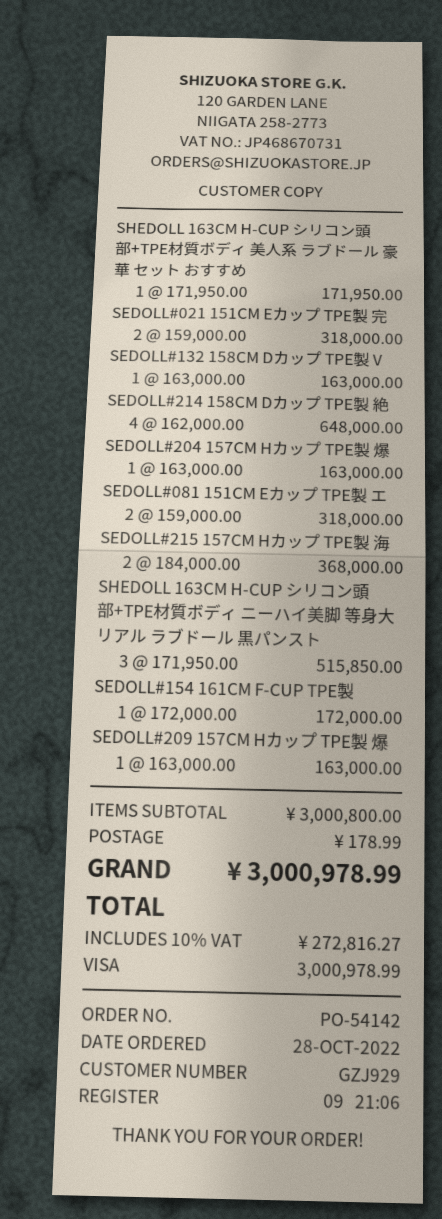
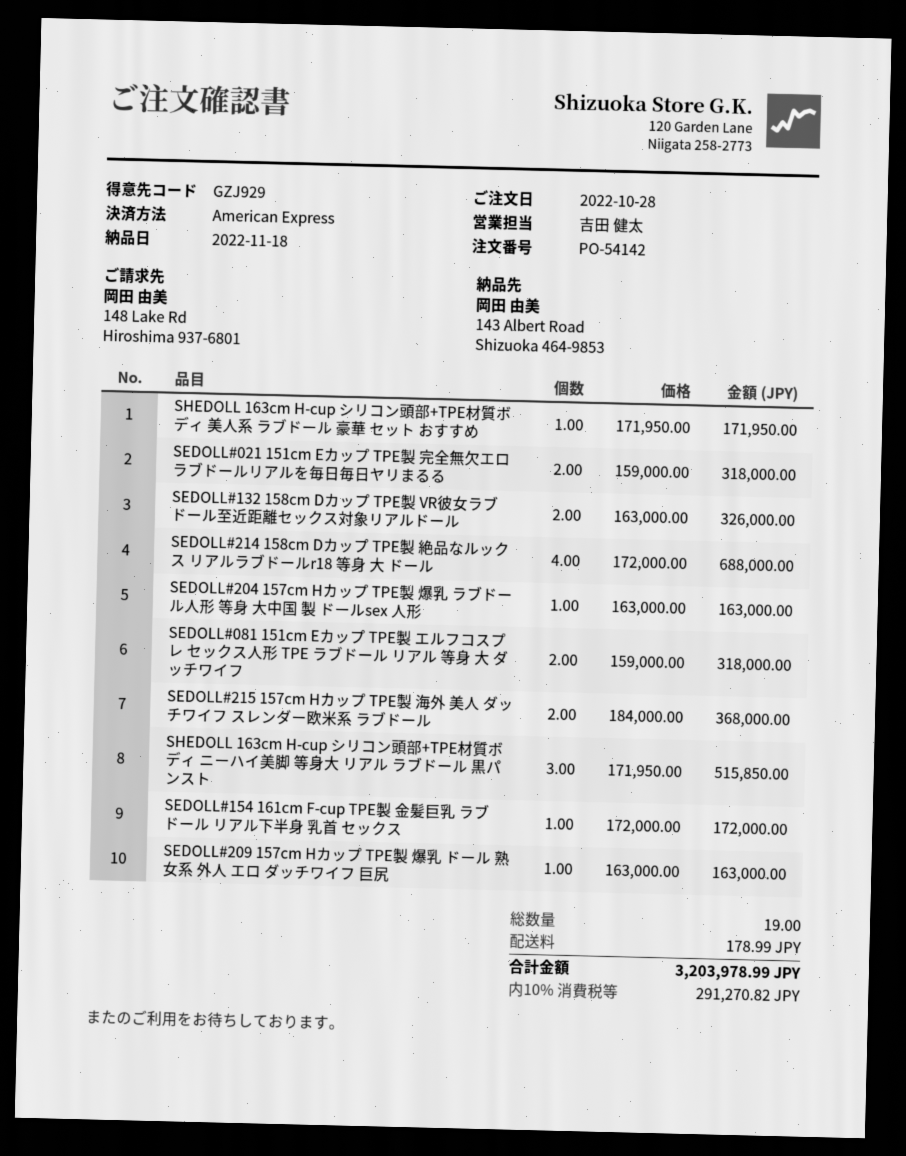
payment method: Visa -> American Express
SEDOLL#132 158CM Dカップ TPE製 V: 1 x 163000.00 = 163000.00 -> 2 x 163000.00 = 326000.00
SEDOLL#214 158CM Dカップ TPE製 絶: 4 x 162000.00 = 648000.00 -> 4 x 172000.00 = 688000.00
tax: 10% = 272816.27 -> 10% = 291270.82
total: 3000978.99 -> 3203978.99

